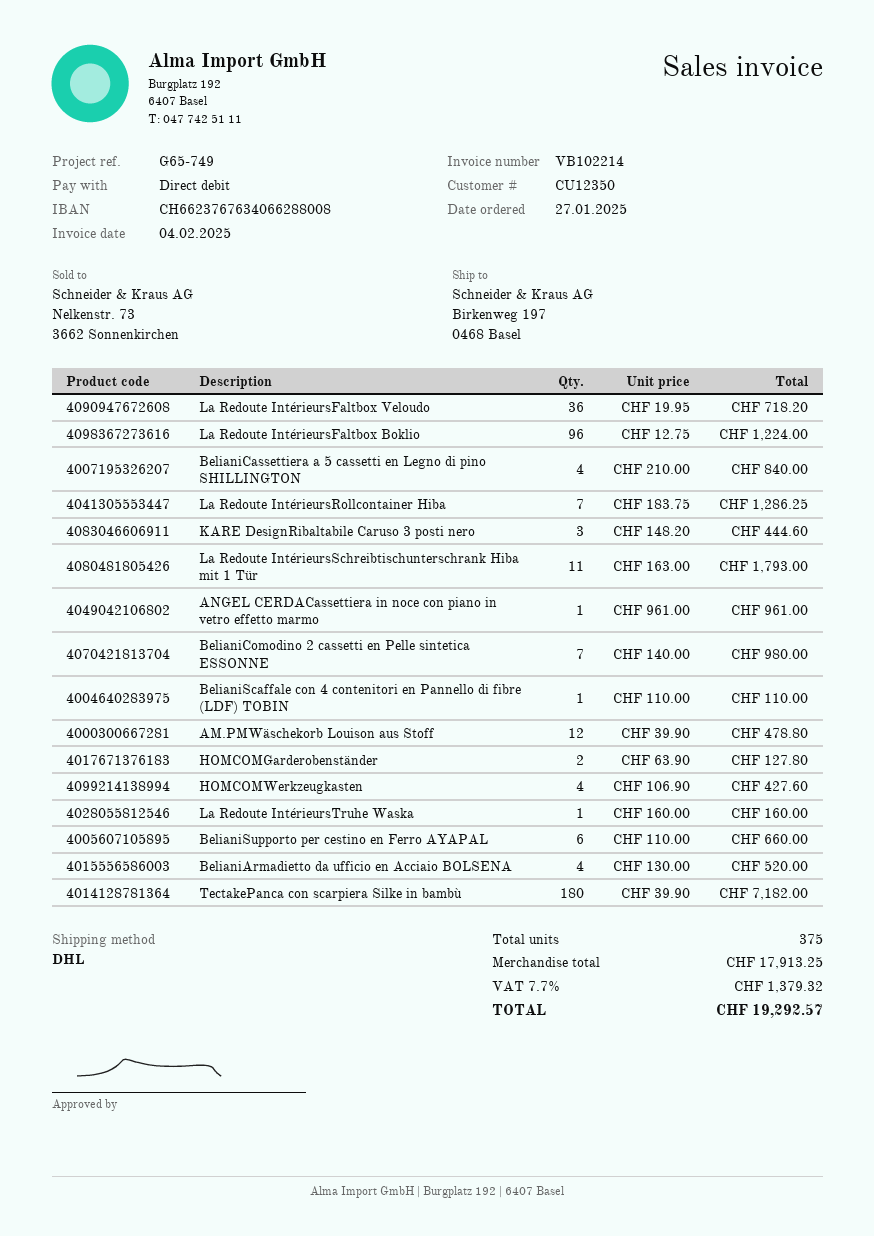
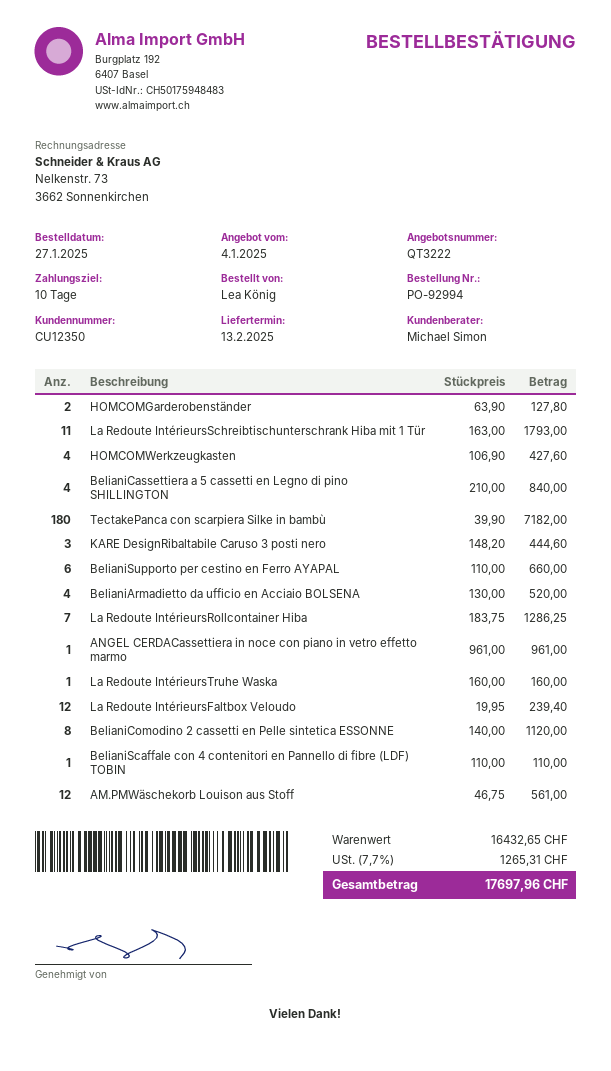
La Redoute IntérieursFaltbox Veloudo: 36 x 19.95 = 718.20 -> 12 x 19.95 = 239.40
La Redoute IntérieursFaltbox Boklio: 96 x 12.75 = 1224.00 -> none
BelianiComodino 2 cassetti en Pelle sintetica ESSONNE: 7 x 140.00 = 980.00 -> 8 x 140.00 = 1120.00
AM.PMWäschekorb Louison aus Stoff: 12 x 39.90 = 478.80 -> 12 x 46.75 = 561.00
subtotal: 17913.25 -> 16432.65
tax: 7.7% = 1379.32 -> 7.7% = 1265.31
total: 19292.57 -> 17697.96

